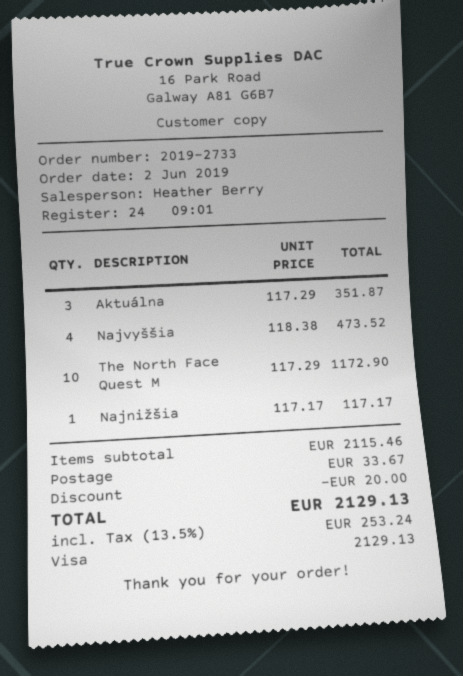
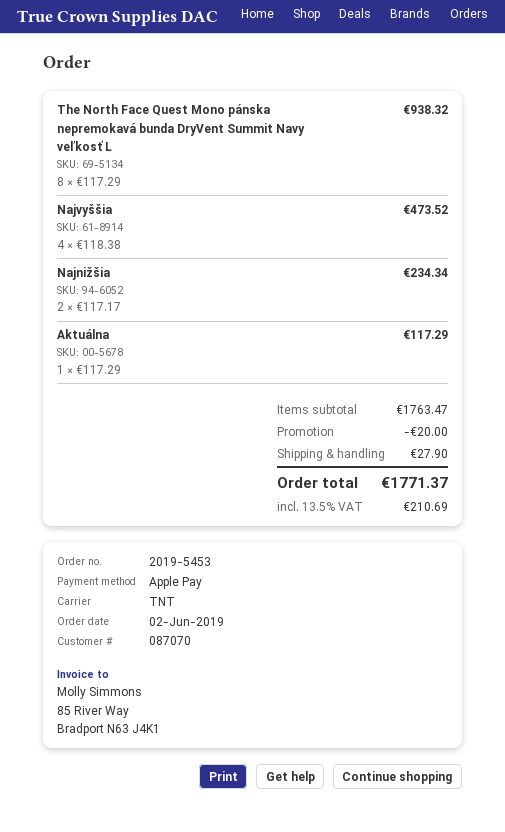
order number: 2019-2733 -> 2019-5453
payment method: Visa -> Apple Pay
Aktuálna: 3 x 117.29 = 351.87 -> 1 x 117.29 = 117.29
The North Face Quest M: 10 x 117.29 = 1172.90 -> 8 x 117.29 = 938.32
Najnižšia: 1 x 117.17 = 117.17 -> 2 x 117.17 = 234.34
subtotal: 2115.46 -> 1763.47
shipping: 33.67 -> 27.90
tax: 13.5% = 253.24 -> 13.5% = 210.69
total: 2129.13 -> 1771.37

